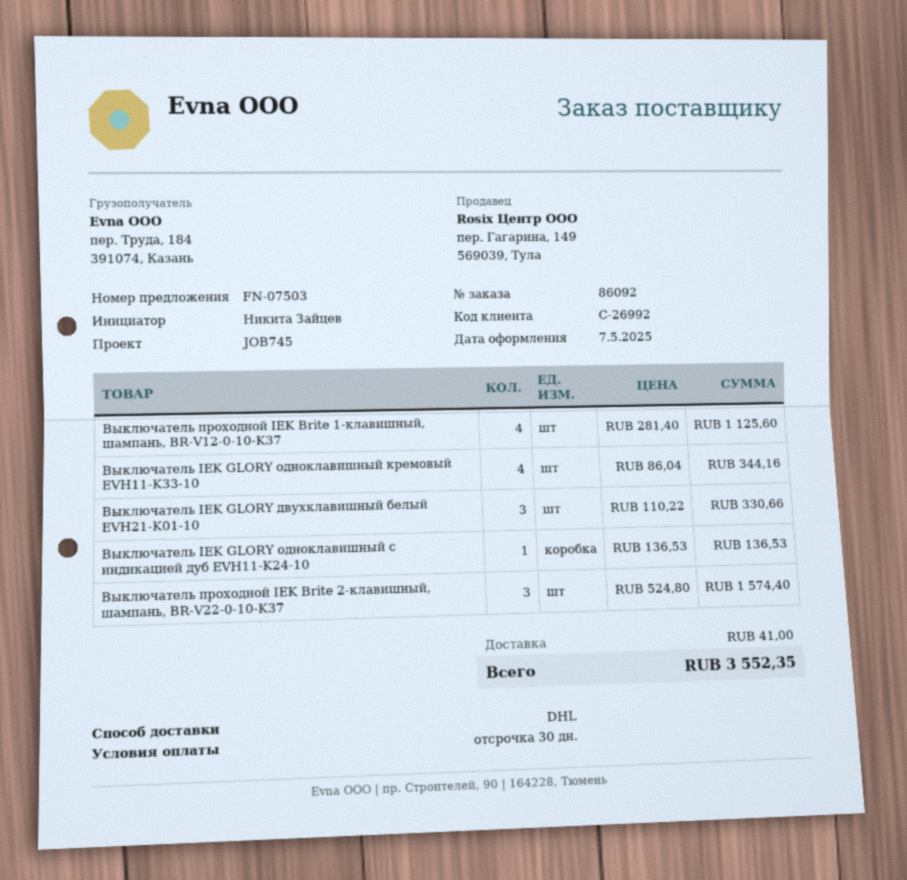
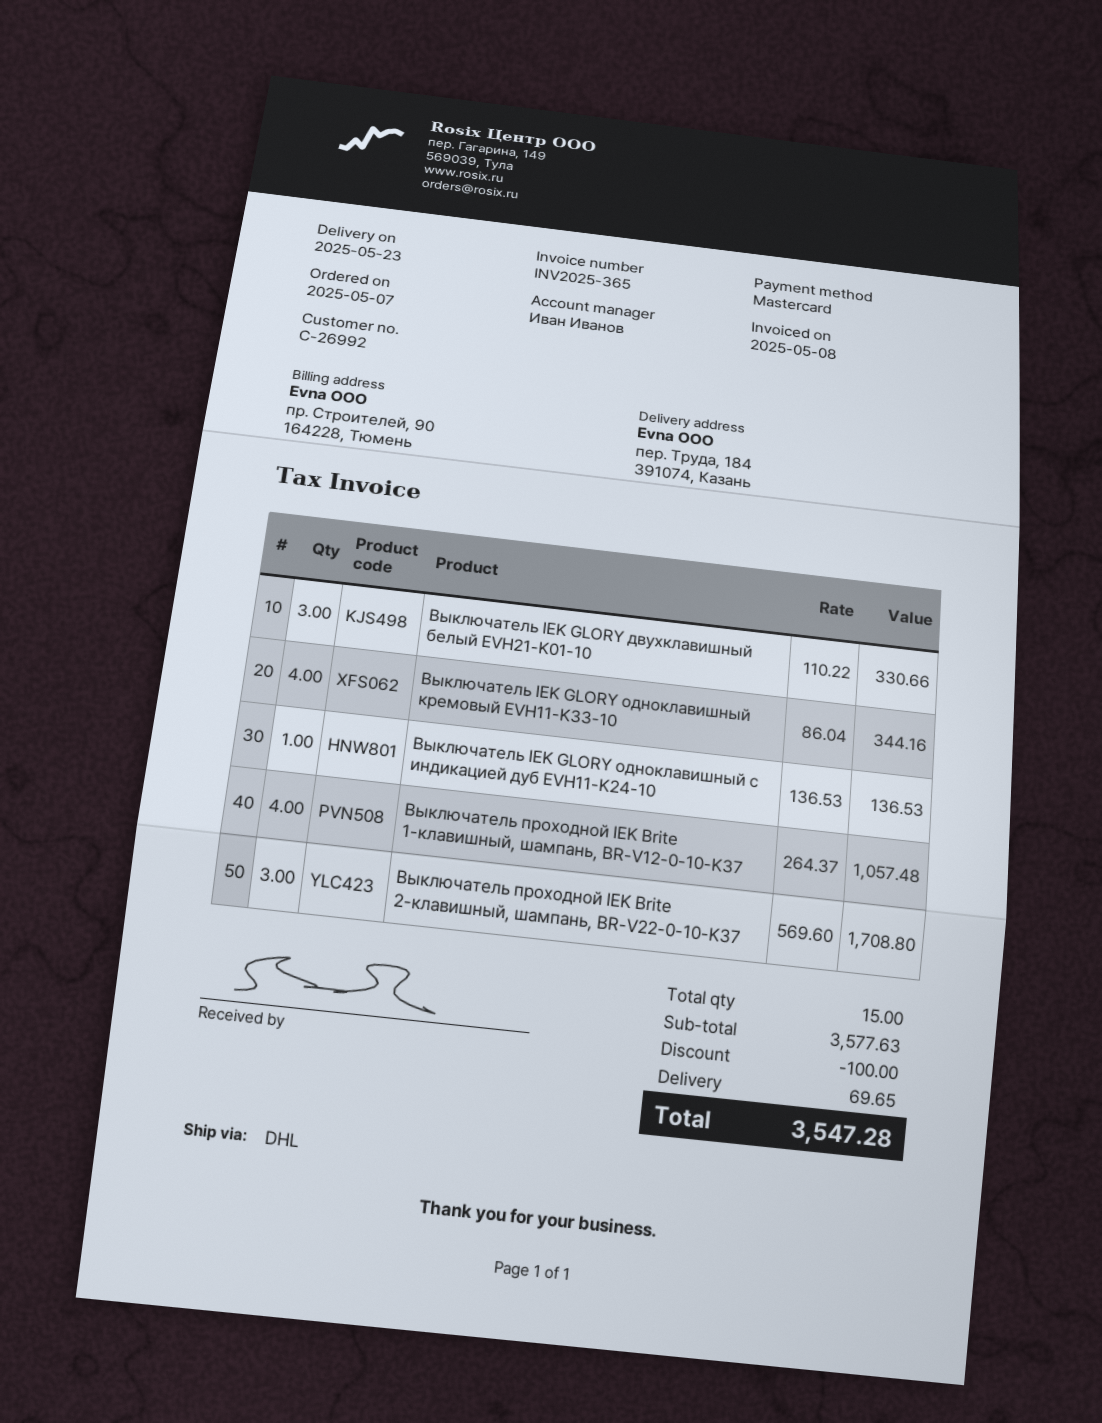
Выключатель проходной IEK Brite 1-клавишный, шампань, BR-V12-0-10-K37: 4 x 281.40 = 1125.60 -> 4 x 264.37 = 1057.48
Выключатель проходной IEK Brite 2-клавишный, шампань, BR-V22-0-10-K37: 3 x 524.80 = 1574.40 -> 3 x 569.60 = 1708.80
discount: none -> 100.00
shipping: 41.00 -> 69.65
total: 3552.35 -> 3547.28

